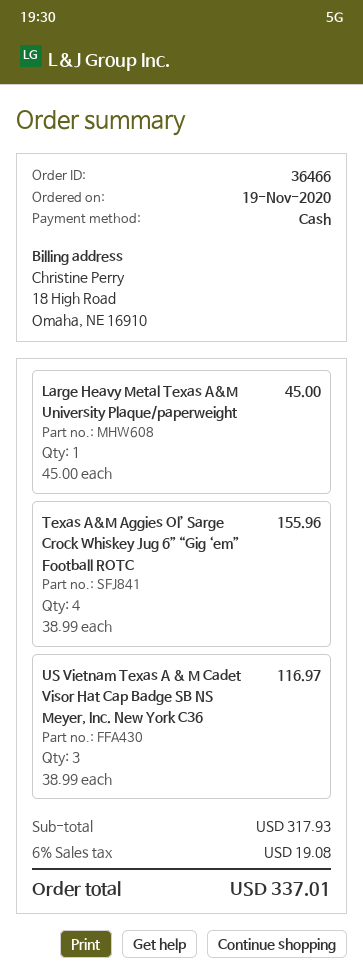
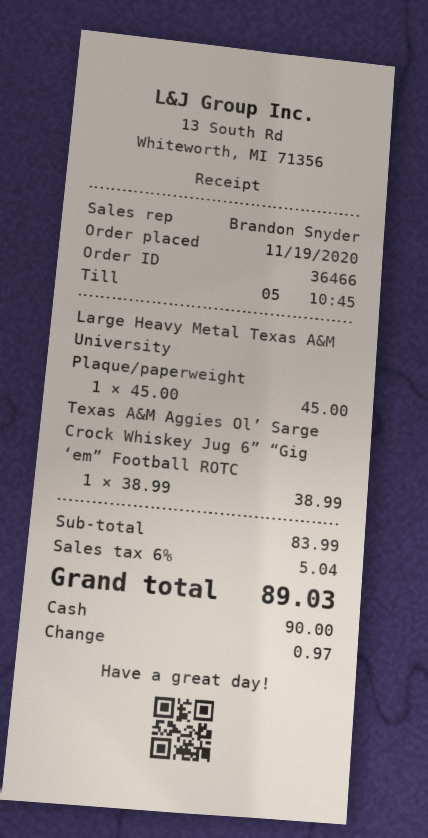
Texas A&M Aggies Ol’ Sarge Crock Whiskey Jug 6” “Gig ‘em” Football ROTC: 4 x 38.99 = 155.96 -> 1 x 38.99 = 38.99
US Vietnam Texas A & M Cadet Visor Hat Cap Badge SB NS Meyer, Inc. New York C36: 3 x 38.99 = 116.97 -> none
subtotal: 317.93 -> 83.99
tax: 6% = 19.08 -> 6% = 5.04
total: 337.01 -> 89.03

